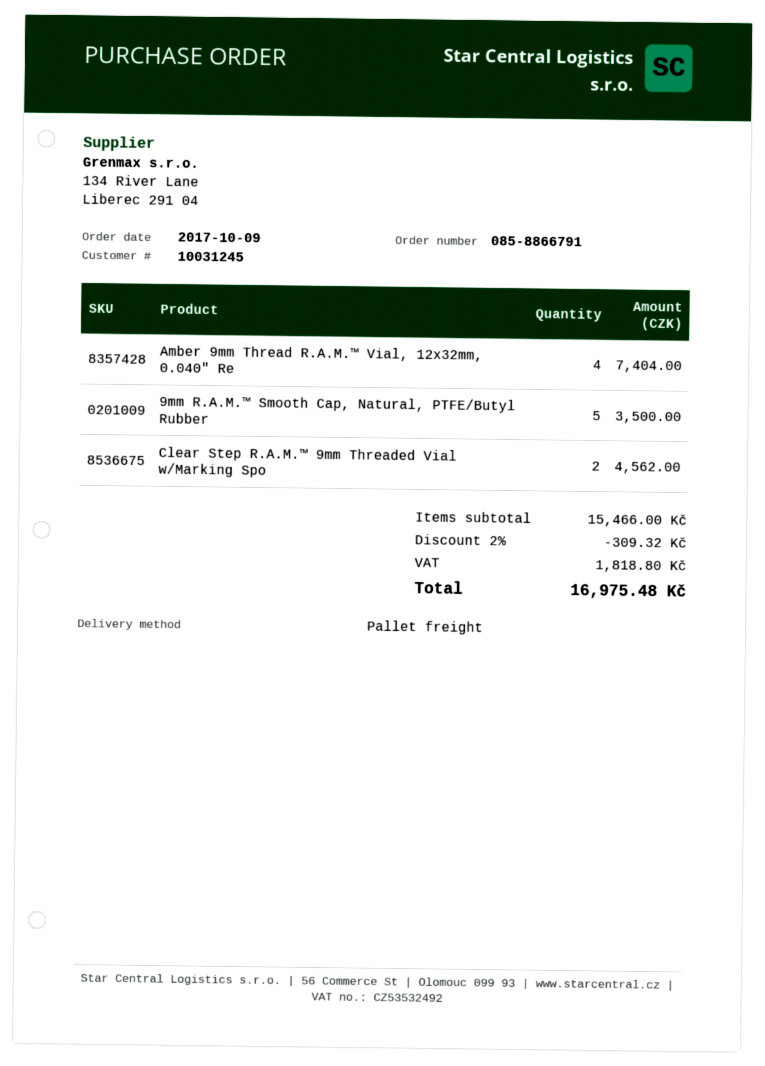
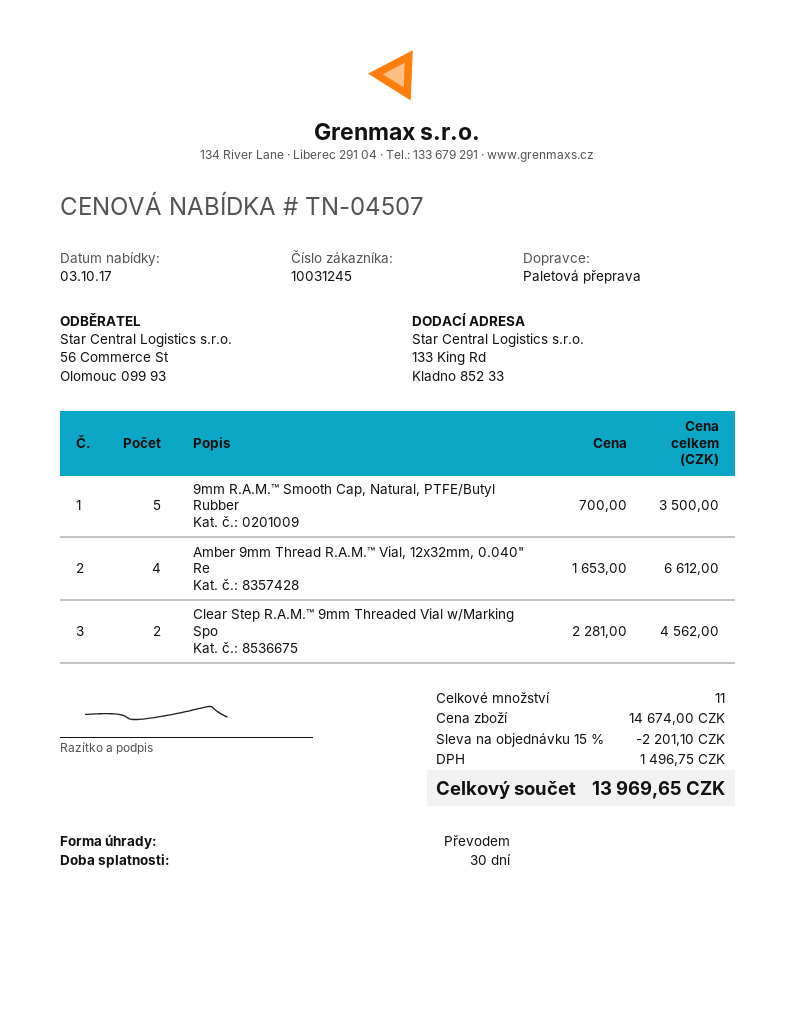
Amber 9mm Thread R.A.M.™ Vial, 12x32mm, 0.040" Re: 4 for 7404.00 -> 4 for 6612.00
subtotal: 15466.00 -> 14674.00
discount: 2% = 309.32 -> 15% = 2201.10
tax: 1818.80 -> 1496.75
total: 16975.48 -> 13969.65

